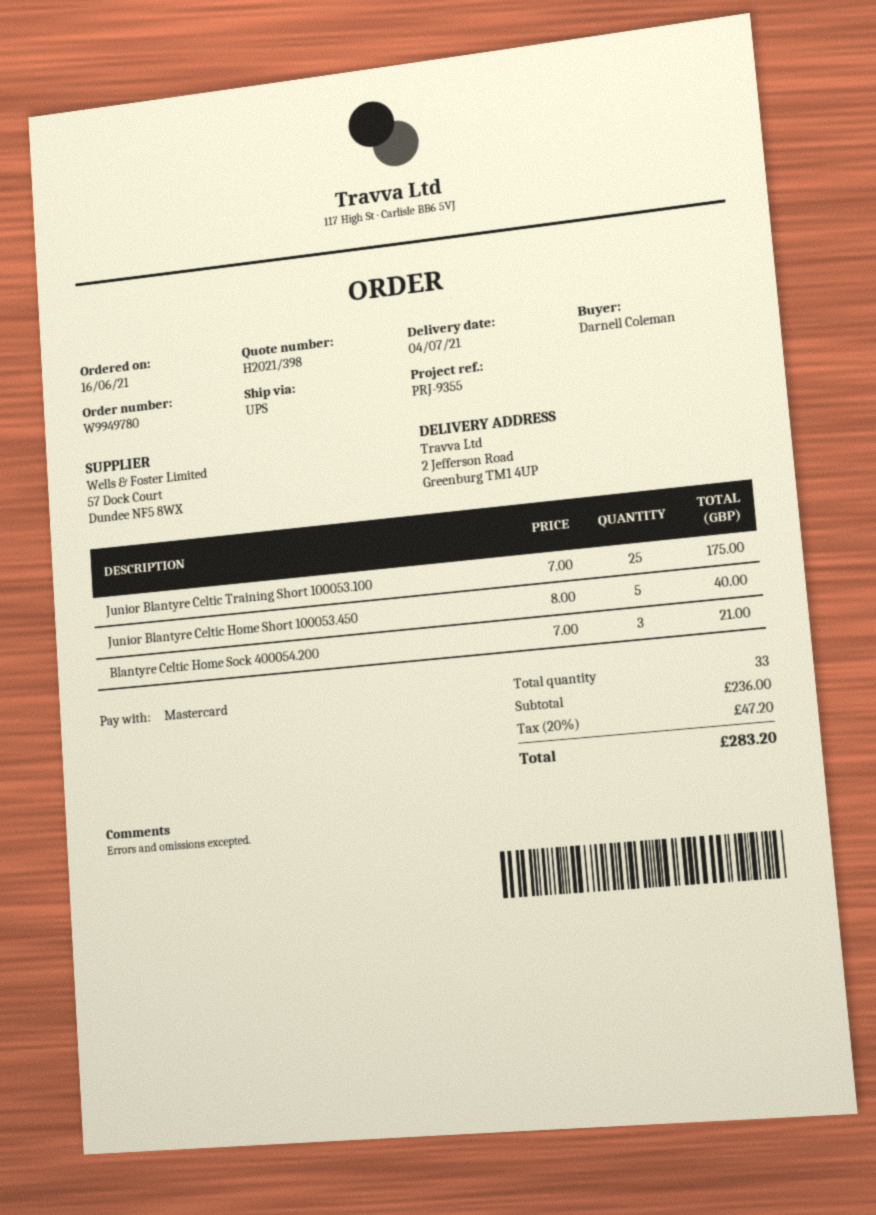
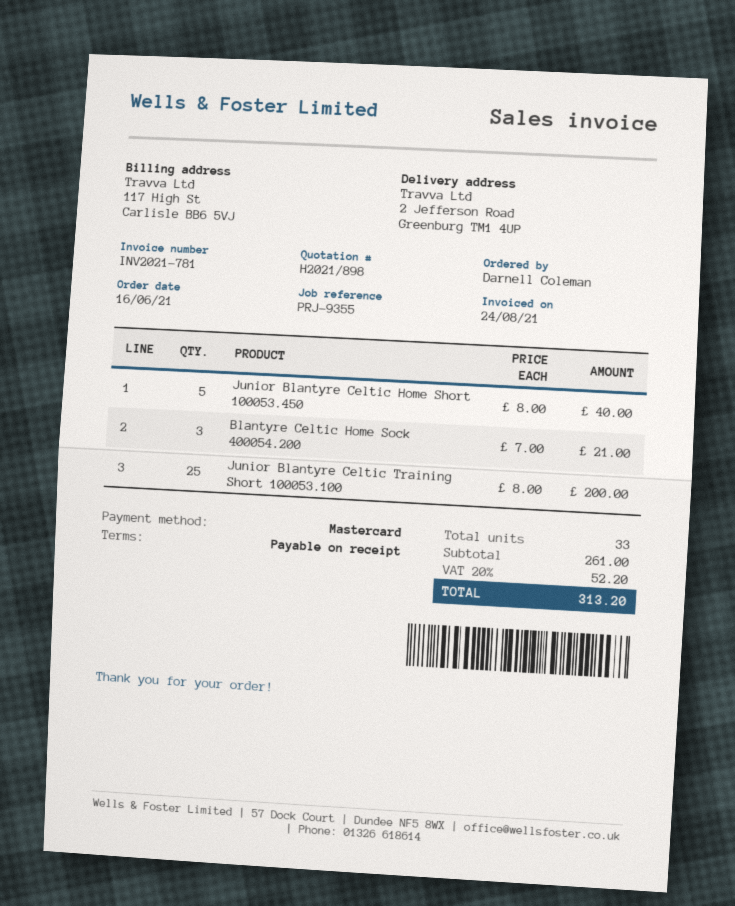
quote number: H2021/398 -> H2021/898
Junior Blantyre Celtic Training Short 100053.100: 25 x 7.00 = 175.00 -> 25 x 8.00 = 200.00
subtotal: 236.00 -> 261.00
tax: 20% = 47.20 -> 20% = 52.20
total: 283.20 -> 313.20

